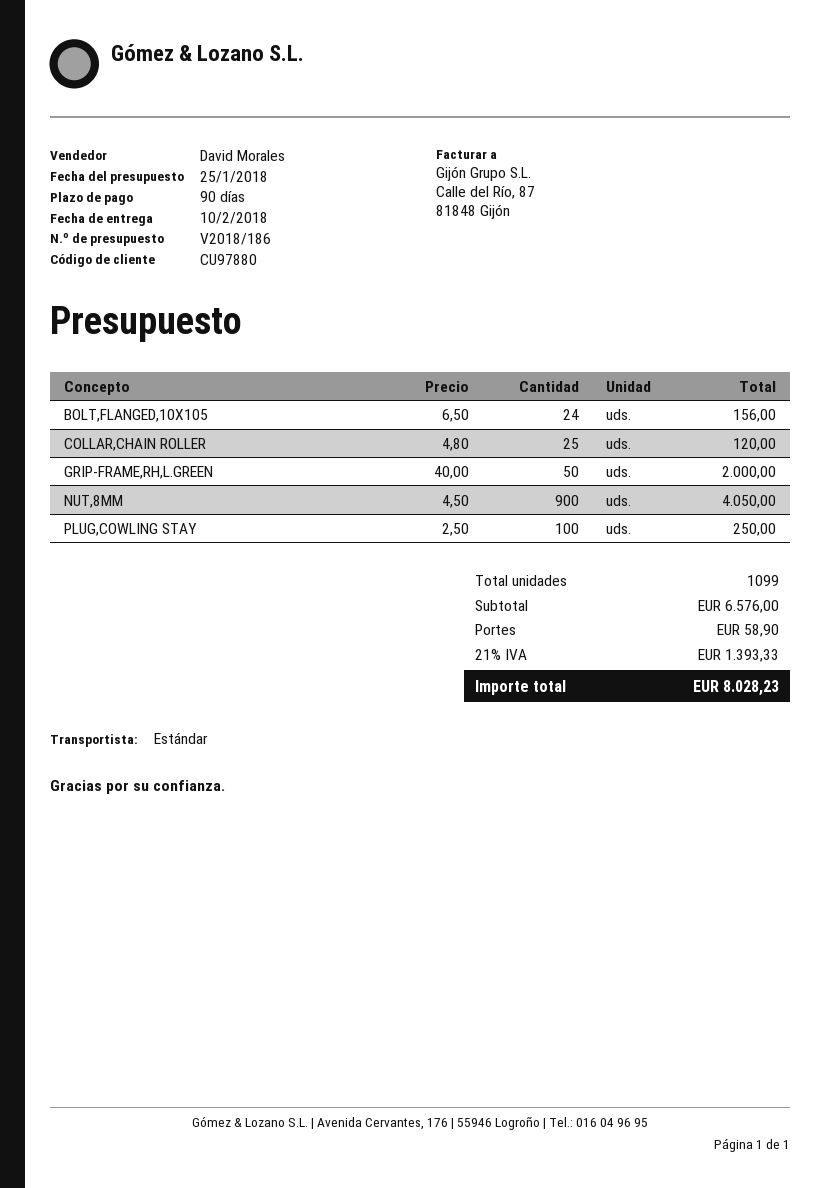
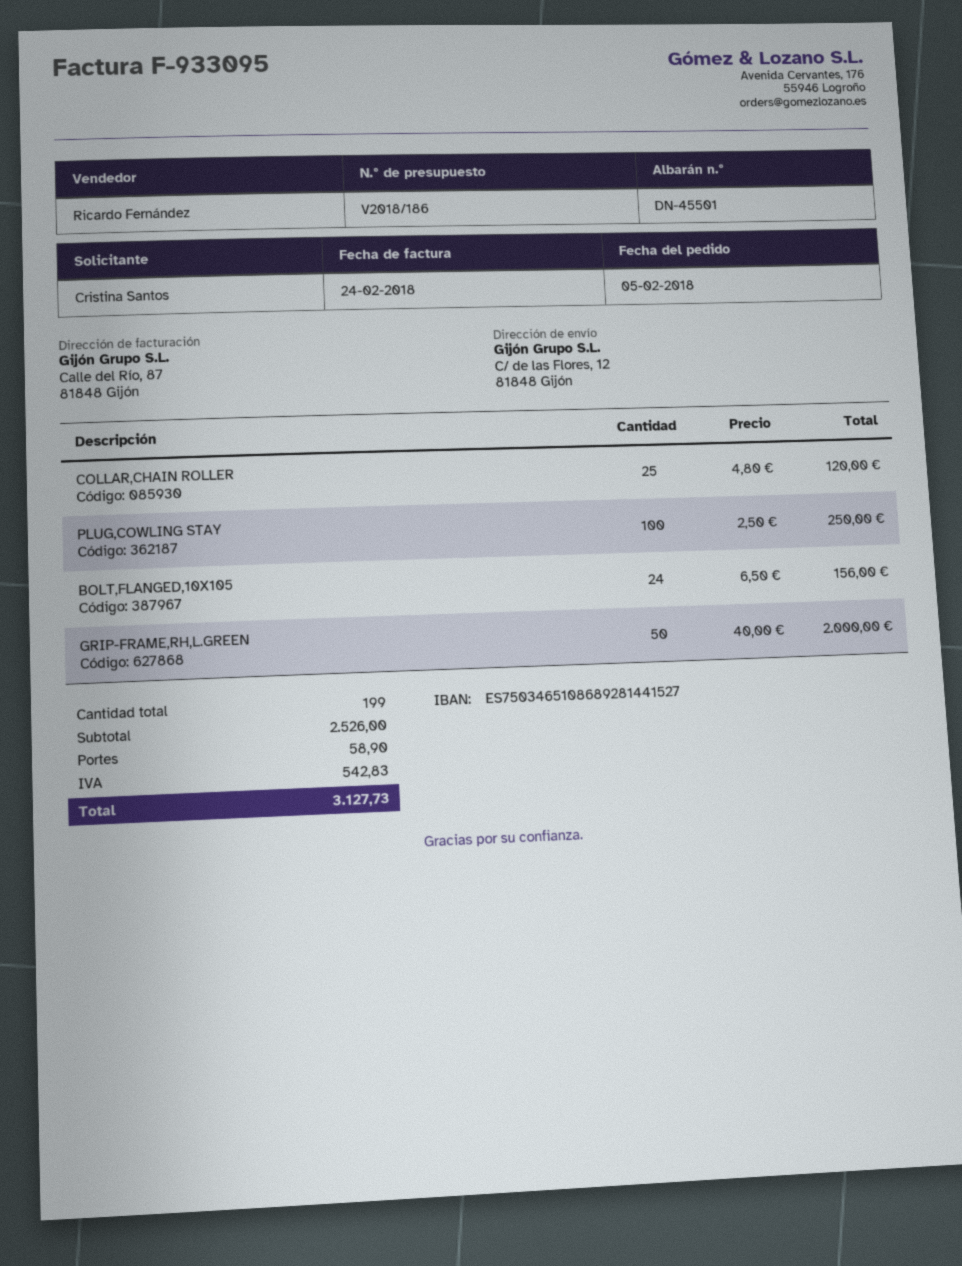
sales rep: David Morales -> Ricardo Fernández
NUT,8MM: 900 x 4.50 = 4050.00 -> none
total quantity: 1099 -> 199
subtotal: 6576.00 -> 2526.00
tax: 1393.33 -> 542.83
total: 8028.23 -> 3127.73

